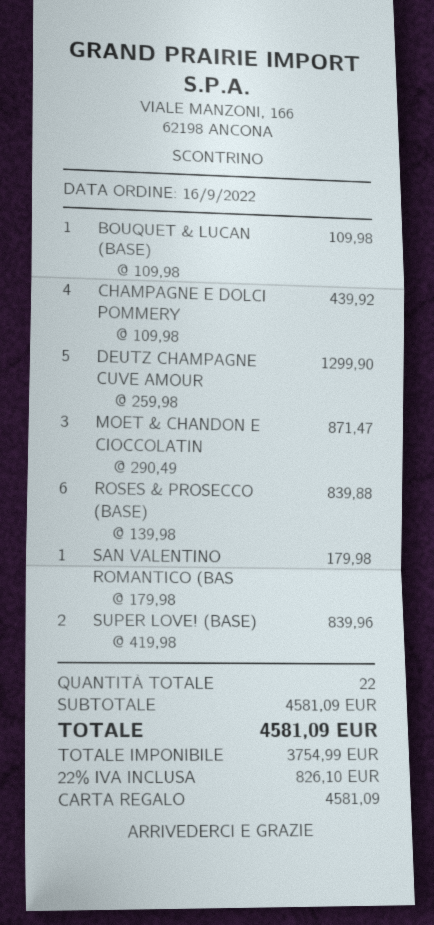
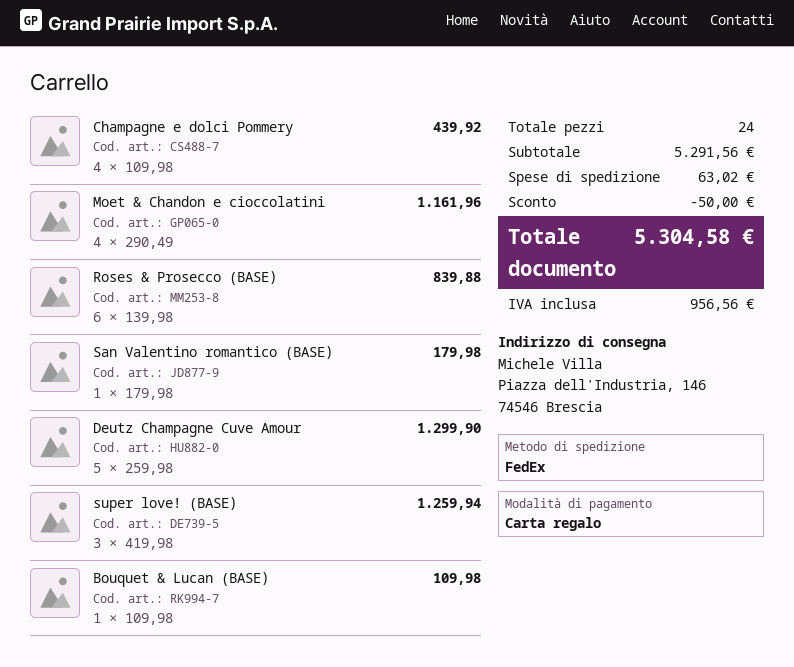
MOET & CHANDON E CIOCCOLATIN: 3 x 290.49 = 871.47 -> 4 x 290.49 = 1161.96
SUPER LOVE! (BASE): 2 x 419.98 = 839.96 -> 3 x 419.98 = 1259.94
total quantity: 22 -> 24
subtotal: 4581.09 -> 5291.56
discount: none -> 50.00
shipping: none -> 63.02
tax: 826.10 -> 956.56
total: 4581.09 -> 5304.58

